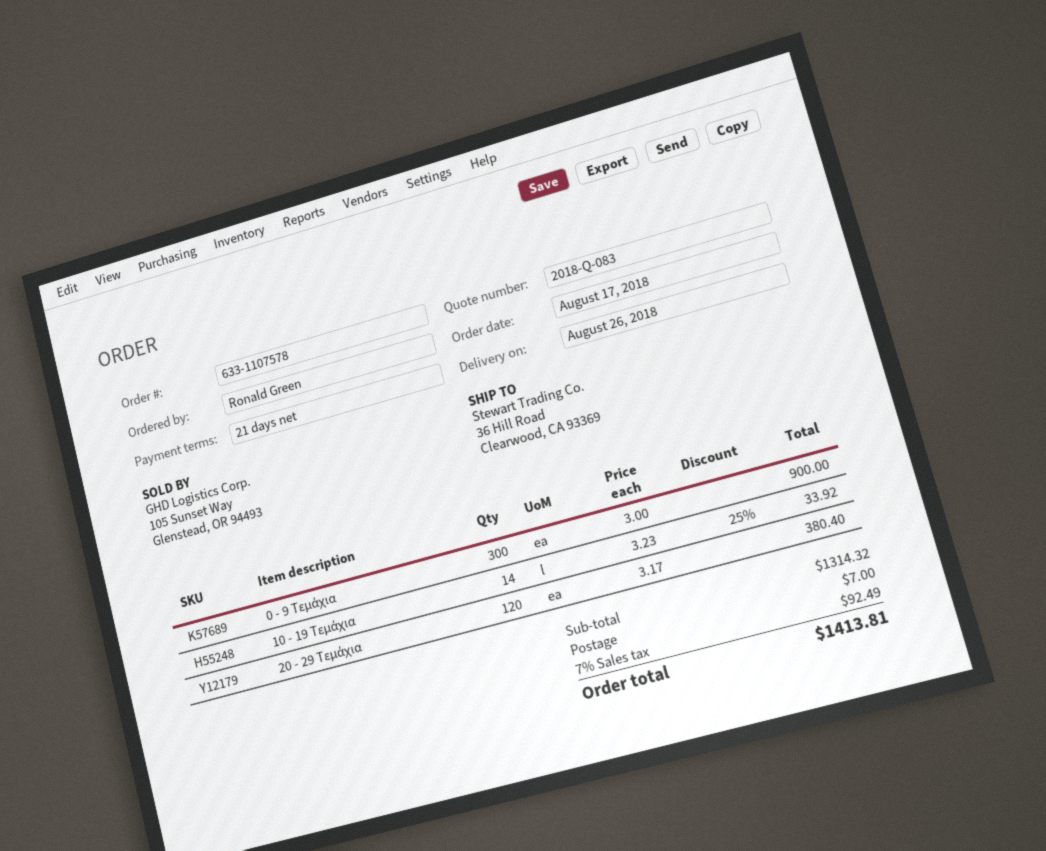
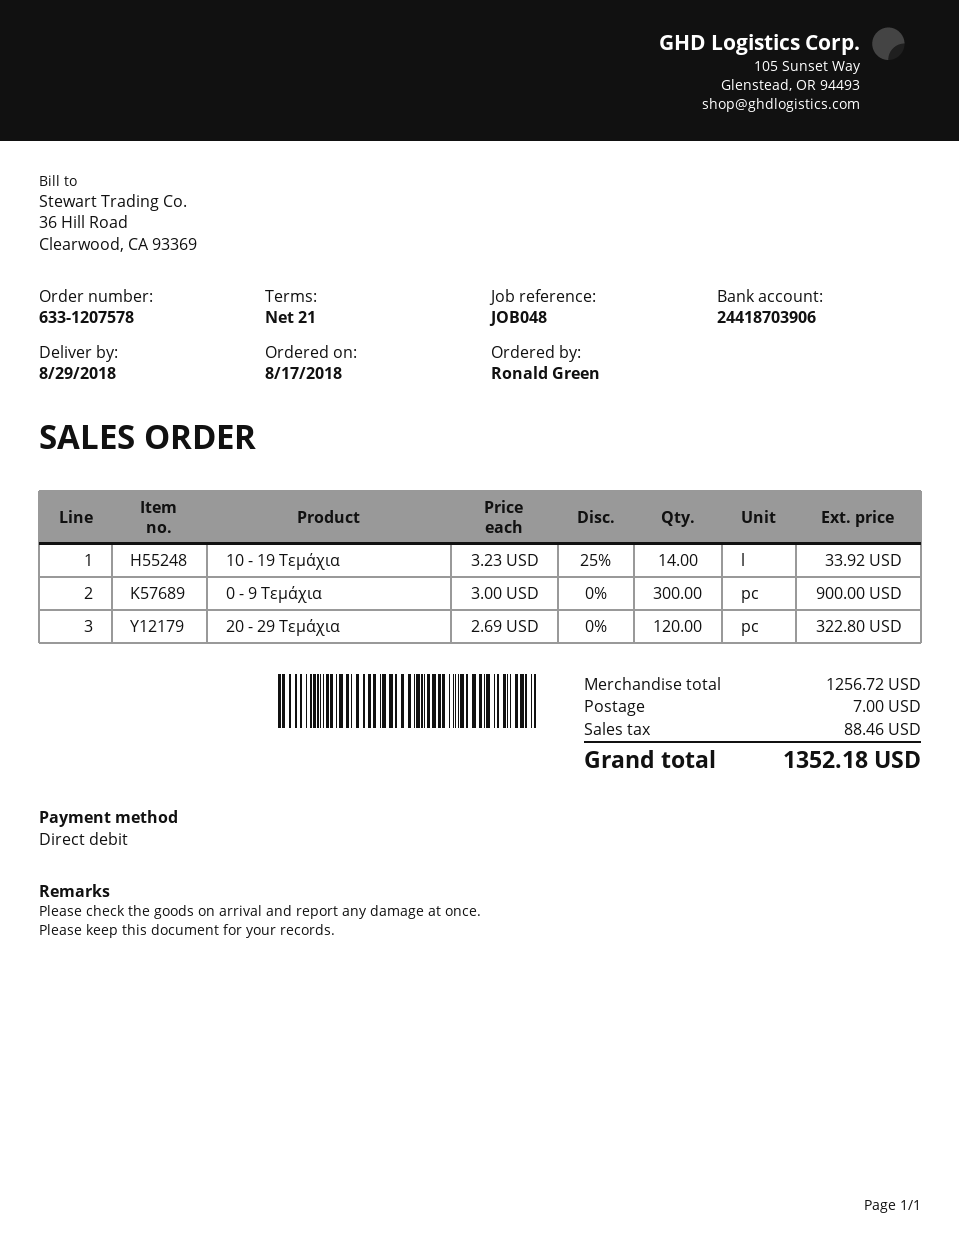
order number: 633-1107578 -> 633-1207578
delivery date: 2018-08-26 -> 2018-08-29
20 - 29 Τεμάχια: 120 x 3.17 = 380.40 -> 120 x 2.69 = 322.80
subtotal: 1314.32 -> 1256.72
tax: 92.49 -> 88.46
total: 1413.81 -> 1352.18

